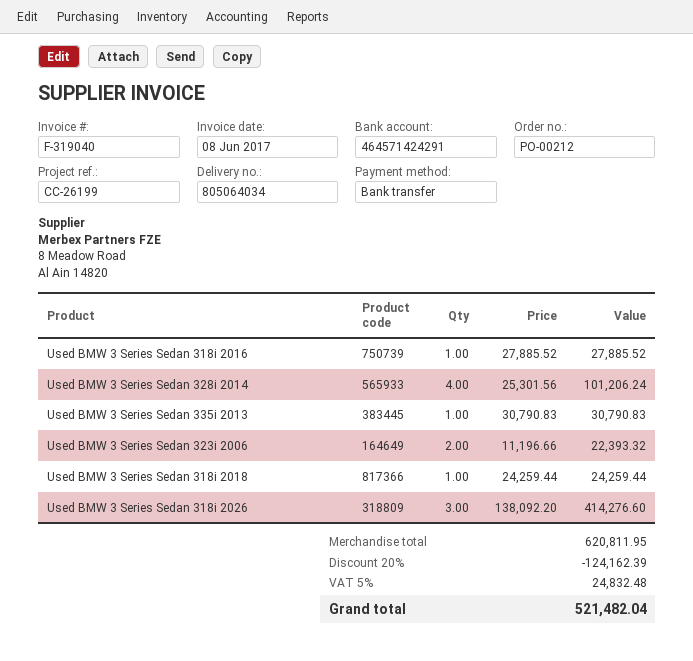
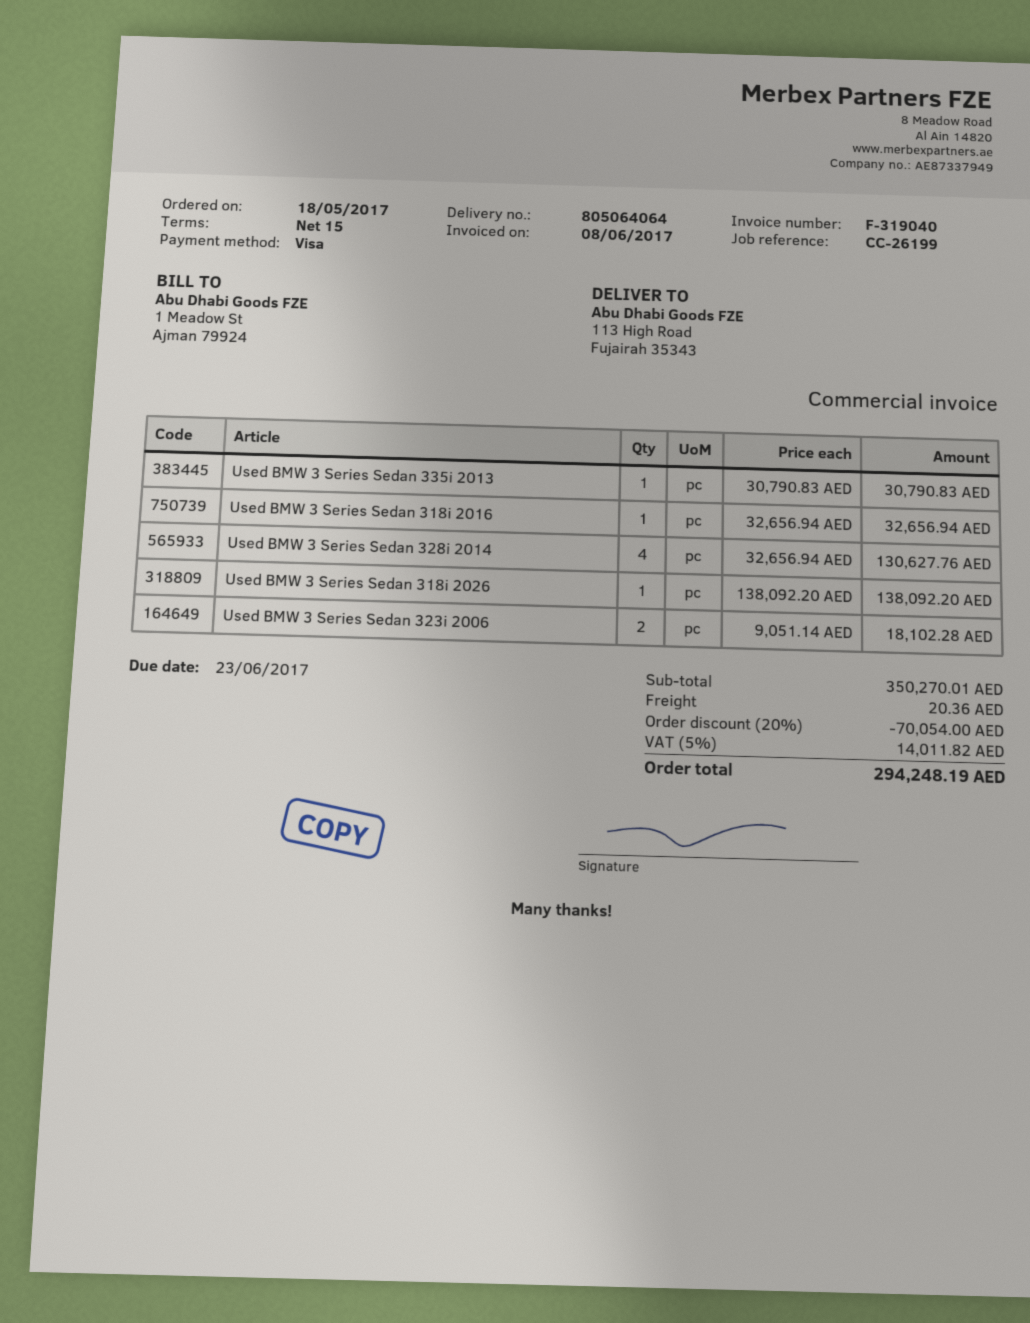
delivery note number: 805064034 -> 805064064
payment method: bank transfer -> Visa
Used BMW 3 Series Sedan 318i 2016: 1 x 27885.52 = 27885.52 -> 1 x 32656.94 = 32656.94
Used BMW 3 Series Sedan 328i 2014: 4 x 25301.56 = 101206.24 -> 4 x 32656.94 = 130627.76
Used BMW 3 Series Sedan 323i 2006: 2 x 11196.66 = 22393.32 -> 2 x 9051.14 = 18102.28
Used BMW 3 Series Sedan 318i 2018: 1 x 24259.44 = 24259.44 -> none
Used BMW 3 Series Sedan 318i 2026: 3 x 138092.20 = 414276.60 -> 1 x 138092.20 = 138092.20
subtotal: 620811.95 -> 350270.01
discount: 20% = 124162.39 -> 20% = 70054.00
shipping: none -> 20.36
tax: 5% = 24832.48 -> 5% = 14011.82
total: 521482.04 -> 294248.19

